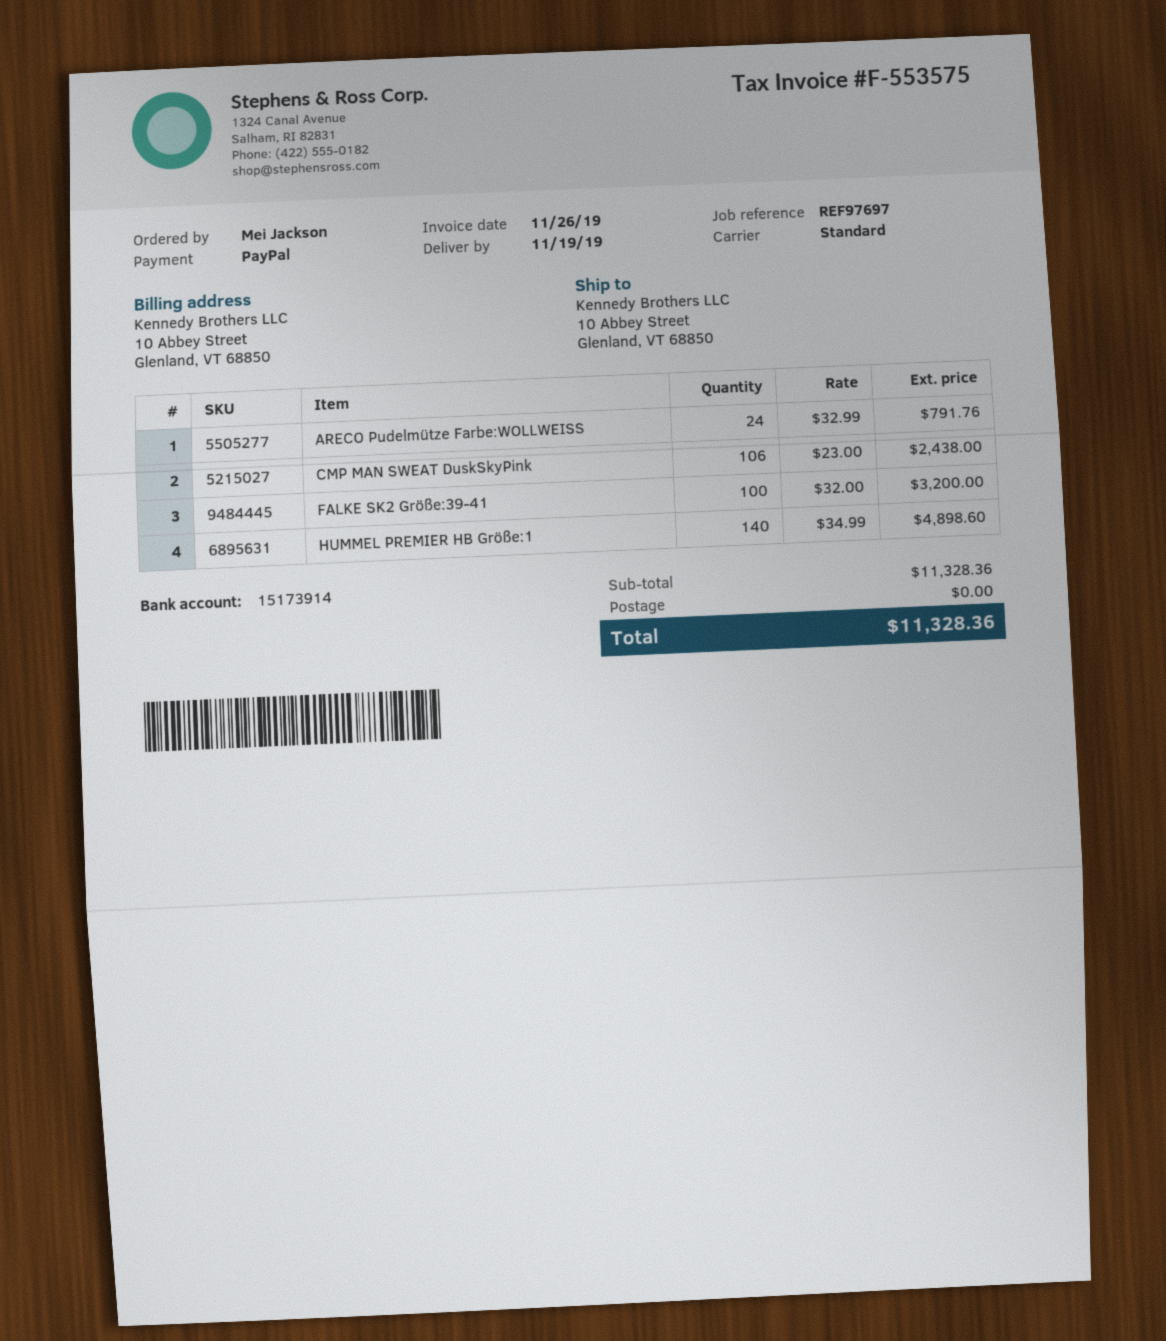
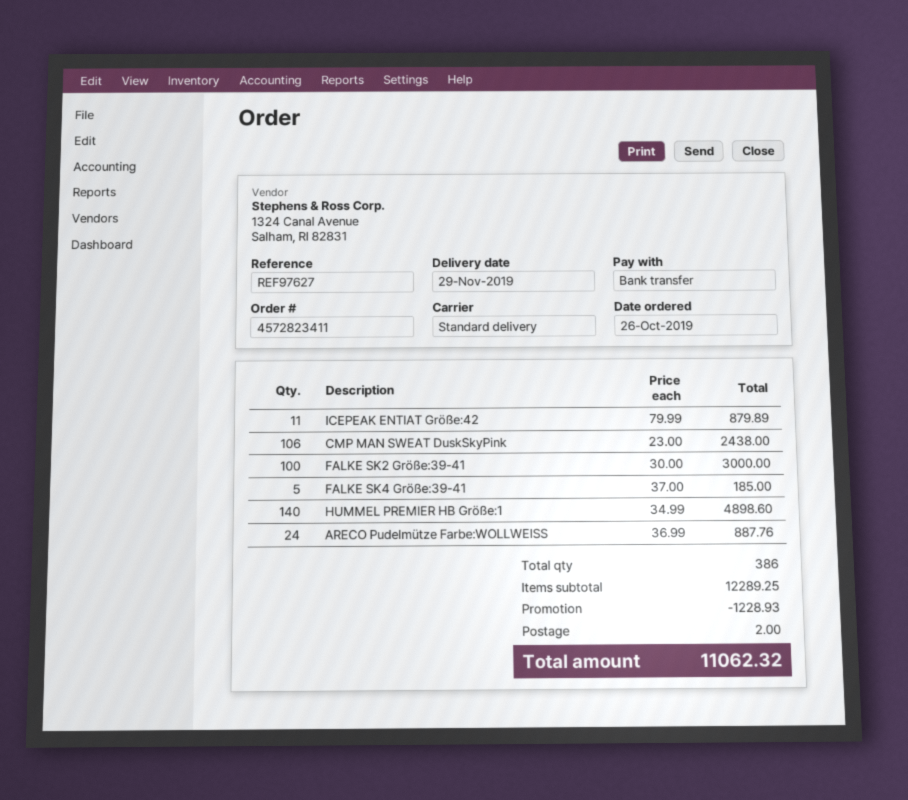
delivery date: 2019-11-19 -> 2019-11-29
reference: REF97697 -> REF97627
payment method: PayPal -> bank transfer
ARECO Pudelmütze Farbe:WOLLWEISS: 24 x 32.99 = 791.76 -> 24 x 36.99 = 887.76
FALKE SK2 Größe:39-41: 100 x 32.00 = 3200.00 -> 100 x 30.00 = 3000.00
ICEPEAK ENTIAT Größe:42: none -> 11 x 79.99 = 879.89
FALKE SK4 Größe:39-41: none -> 5 x 37.00 = 185.00
subtotal: 11328.36 -> 12289.25
discount: none -> 1228.93
shipping: 0.00 -> 2.00
total: 11328.36 -> 11062.32

